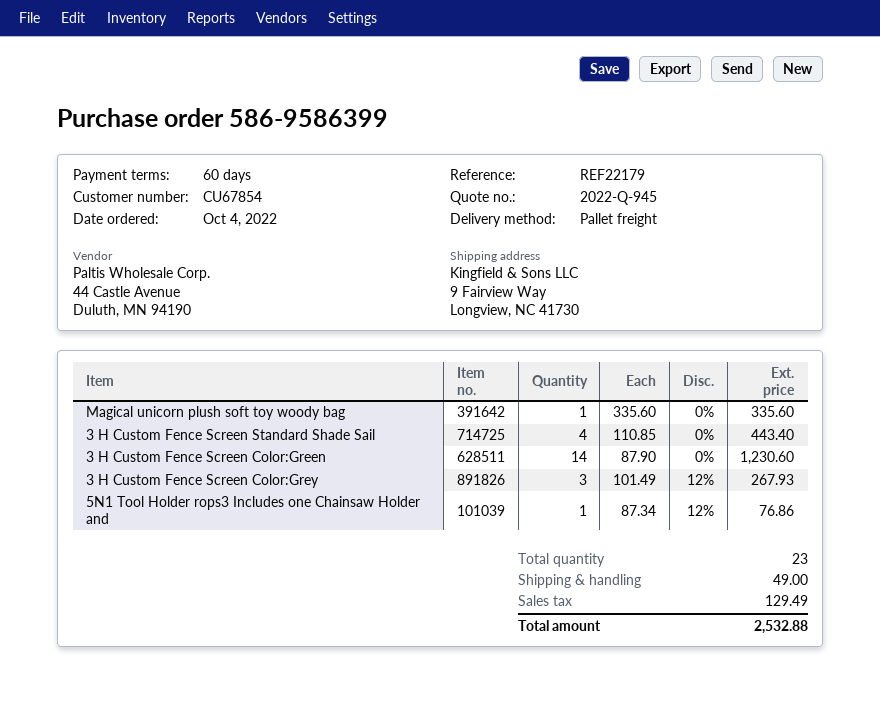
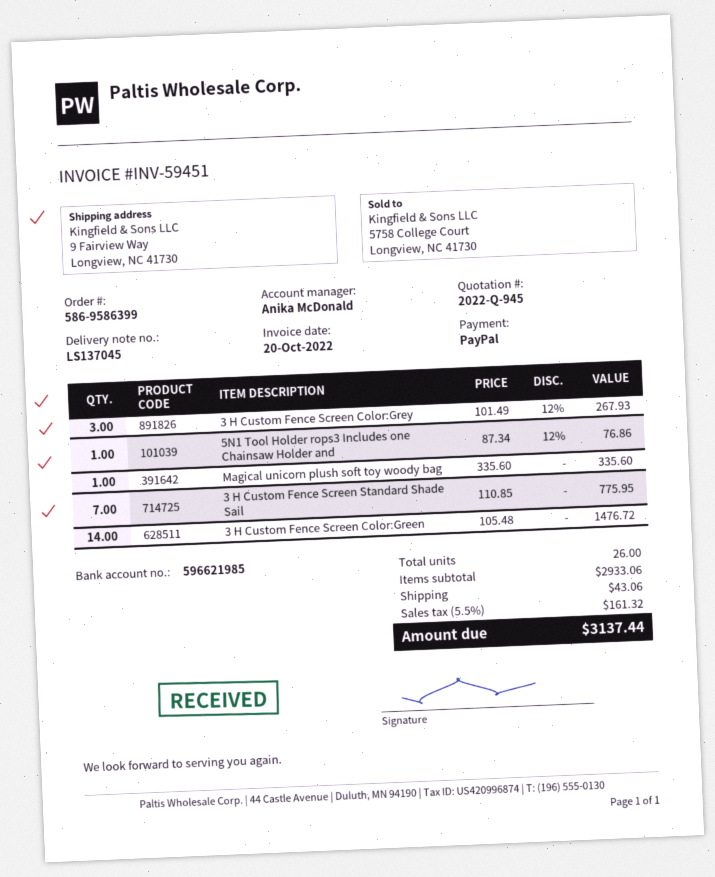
3 H Custom Fence Screen Standard Shade Sail: 4 x 110.85 = 443.40 -> 7 x 110.85 = 775.95
3 H Custom Fence Screen Color:Green: 14 x 87.90 = 1230.60 -> 14 x 105.48 = 1476.72
total quantity: 23 -> 26
shipping: 49.00 -> 43.06
tax: 129.49 -> 161.32
total: 2532.88 -> 3137.44

